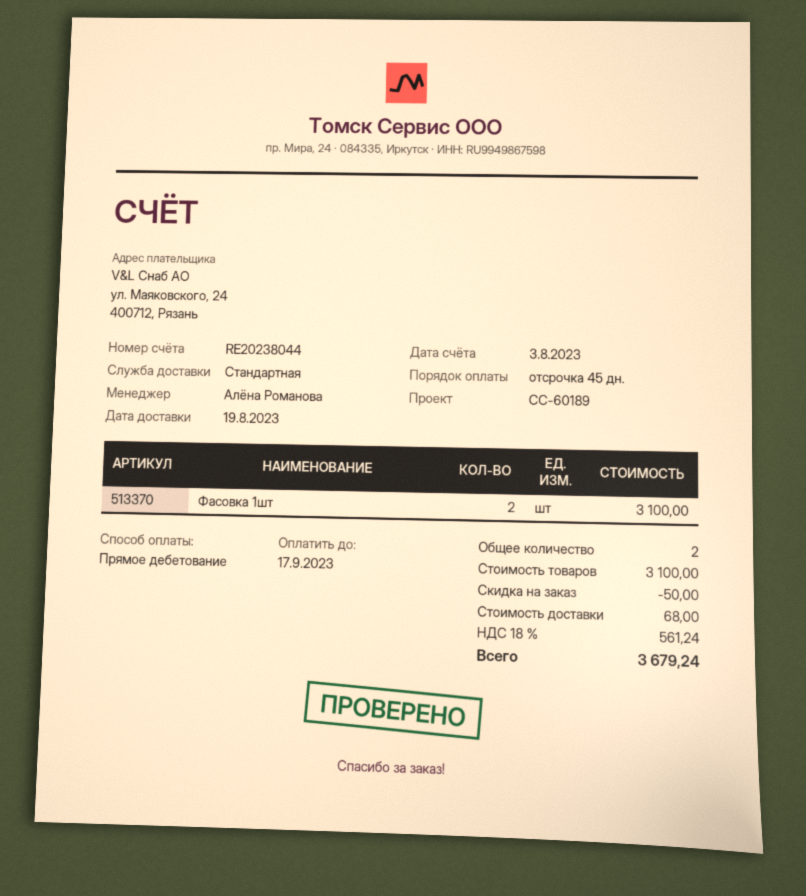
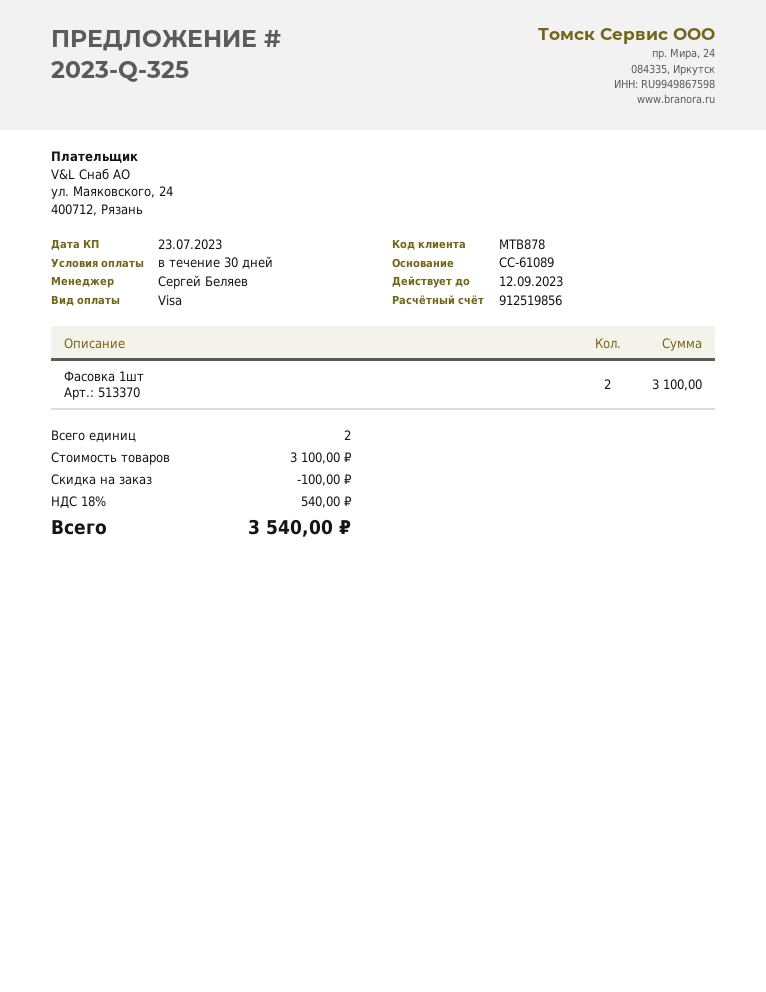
payment terms: 45 days -> 30 days
reference: CC-60189 -> CC-61089
sales rep: Алёна Романова -> Сергей Беляев
payment method: direct debit -> Visa
discount: 50.00 -> 100.00
shipping: 68.00 -> none
tax: 18% = 561.24 -> 18% = 540.00
total: 3679.24 -> 3540.00

